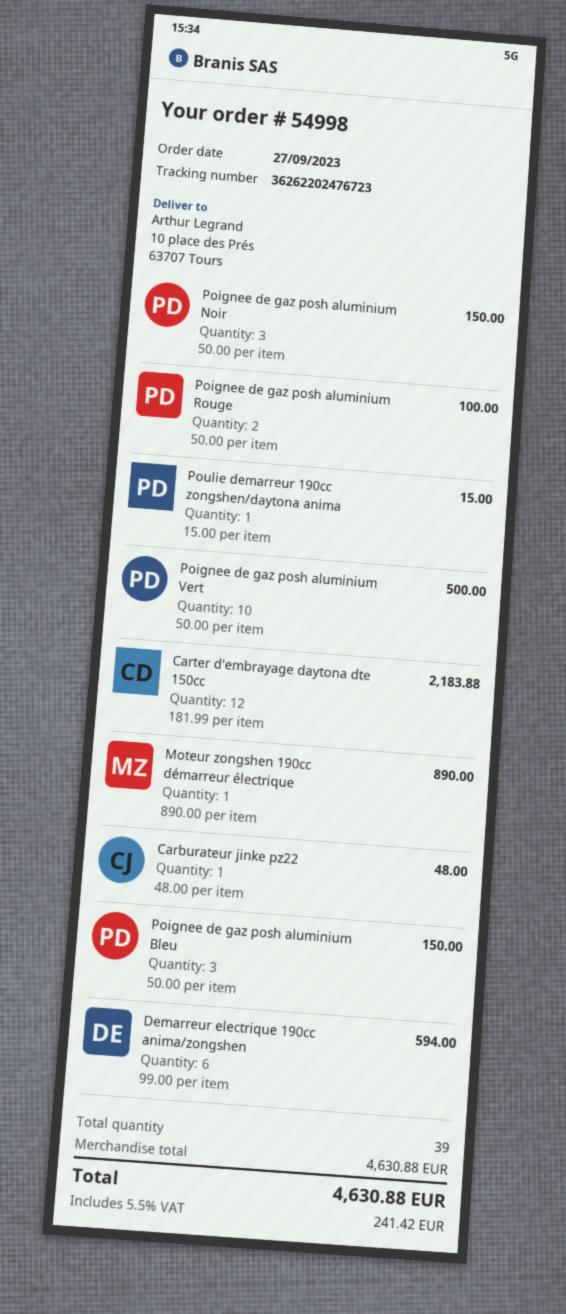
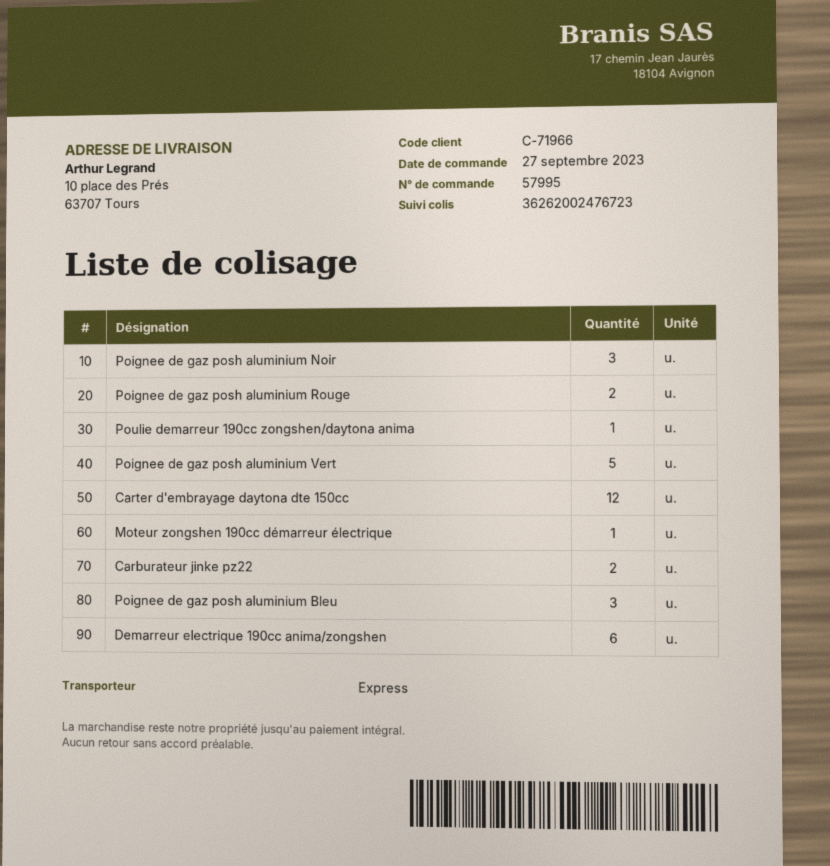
order number: 54998 -> 57995
tracking number: 36262202476723 -> 36262002476723
Poignee de gaz posh aluminium Vert: 10 -> 5
Carburateur jinke pz22: 1 -> 2

